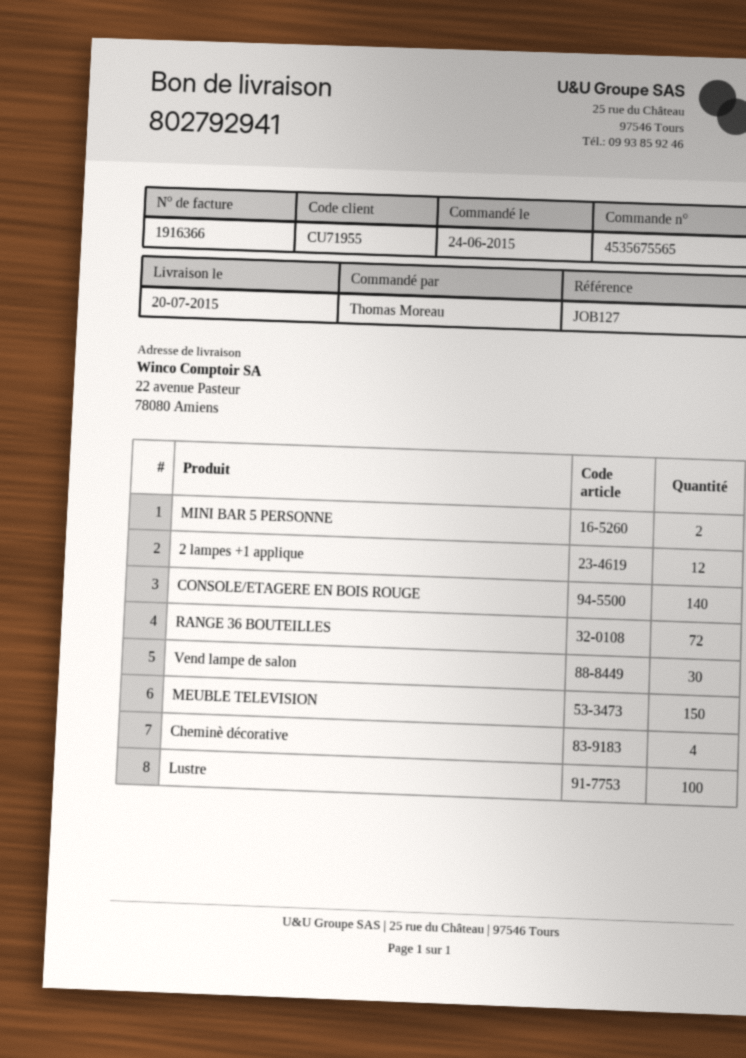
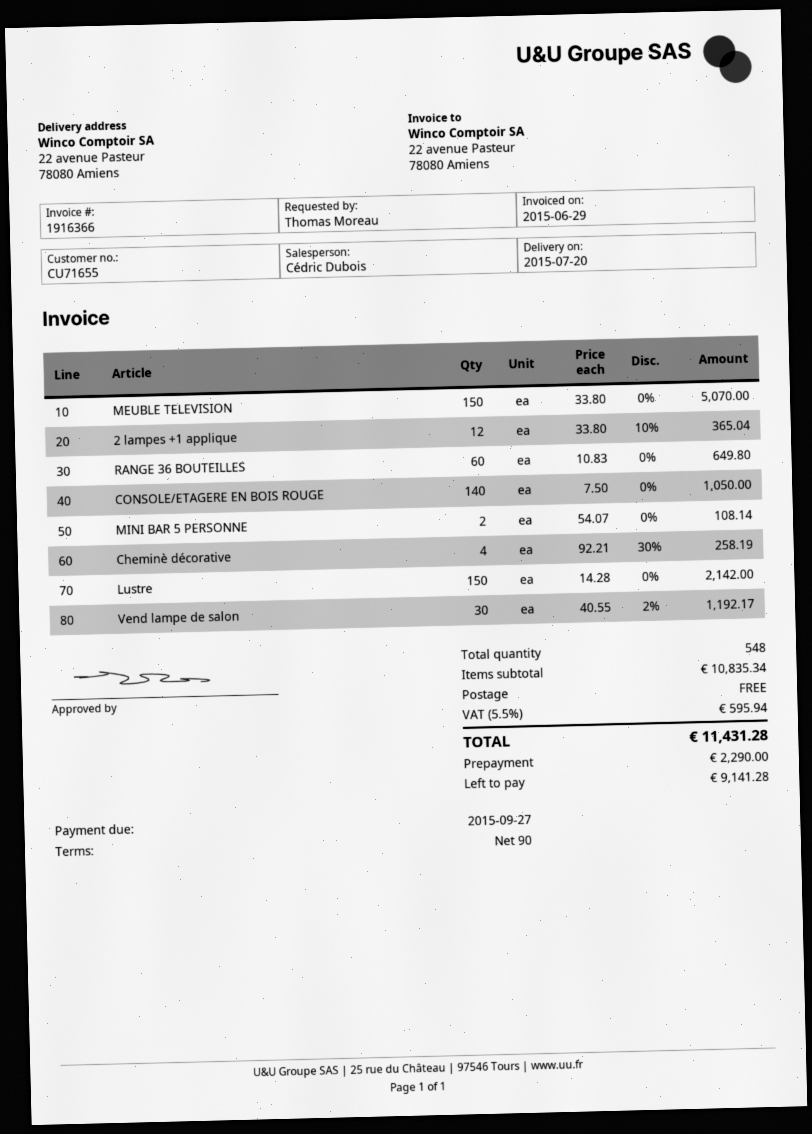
customer number: CU71955 -> CU71655
RANGE 36 BOUTEILLES: 72 -> 60
Lustre: 100 -> 150

